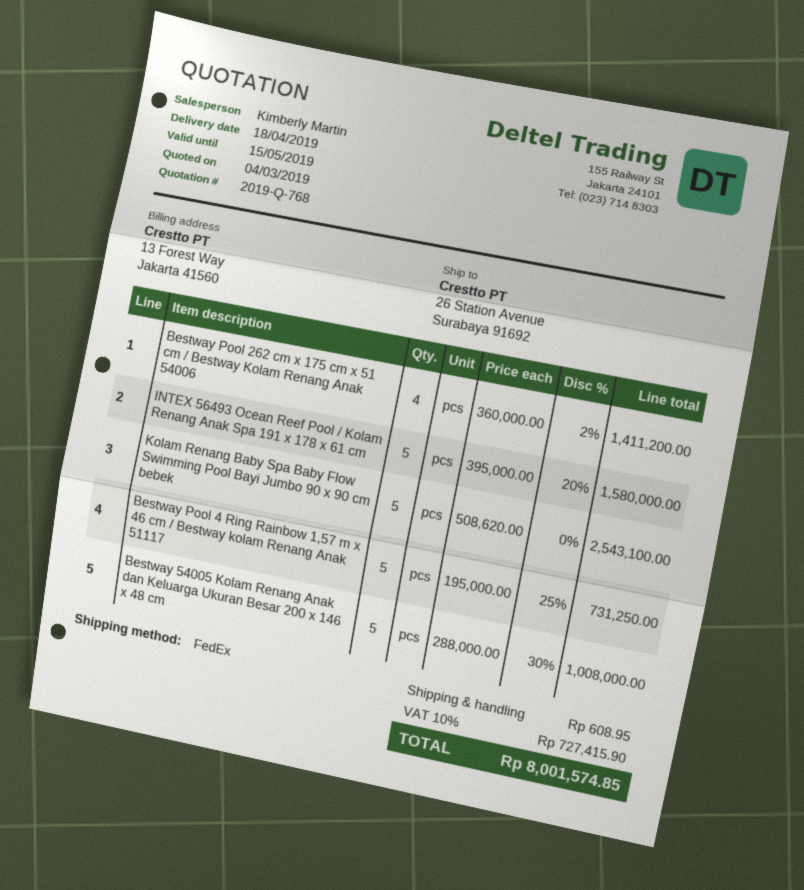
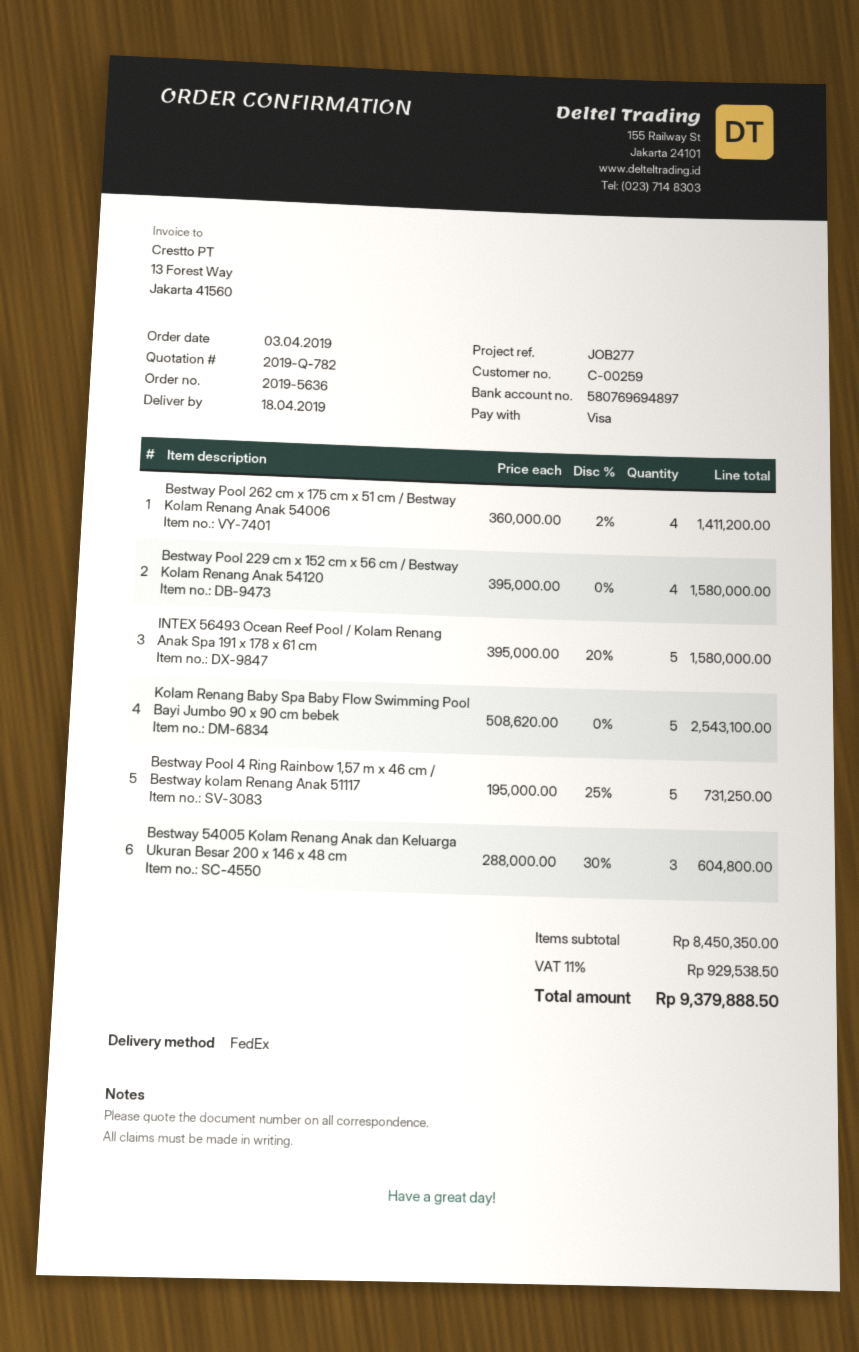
quote number: 2019-Q-768 -> 2019-Q-782
Bestway 54005 Kolam Renang Anak dan Keluarga Ukuran Besar 200 x 146 x 48 cm: 5 x 288000.00 - 30% = 1008000.00 -> 3 x 288000.00 - 30% = 604800.00
Bestway Pool 229 cm x 152 cm x 56 cm / Bestway Kolam Renang Anak 54120: none -> 4 x 395000.00 = 1580000.00
shipping: 608.95 -> none
tax: 10% = 727415.90 -> 11% = 929538.50
total: 8001574.85 -> 9379888.50

